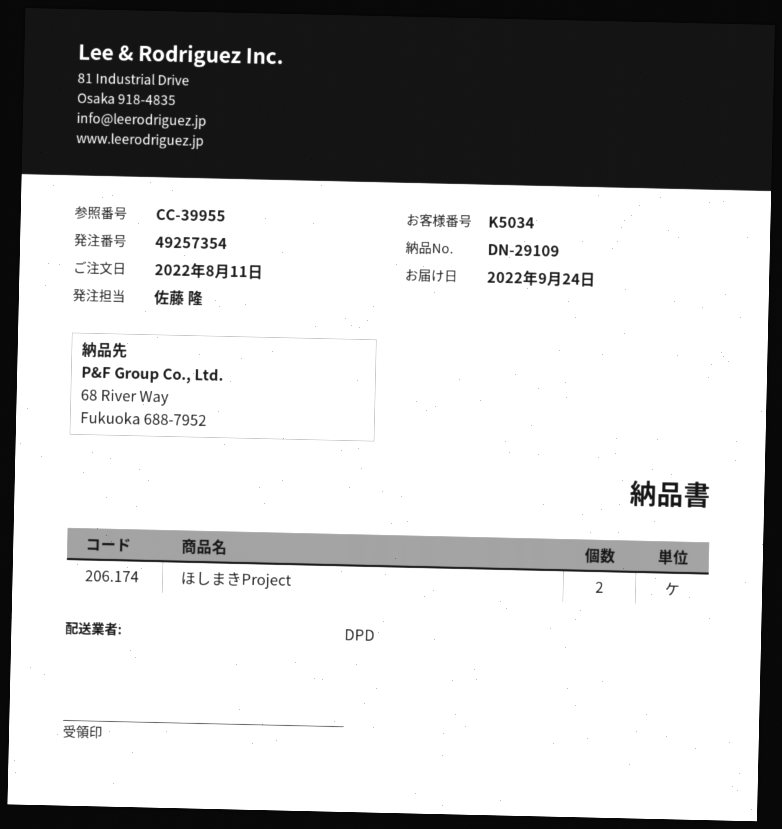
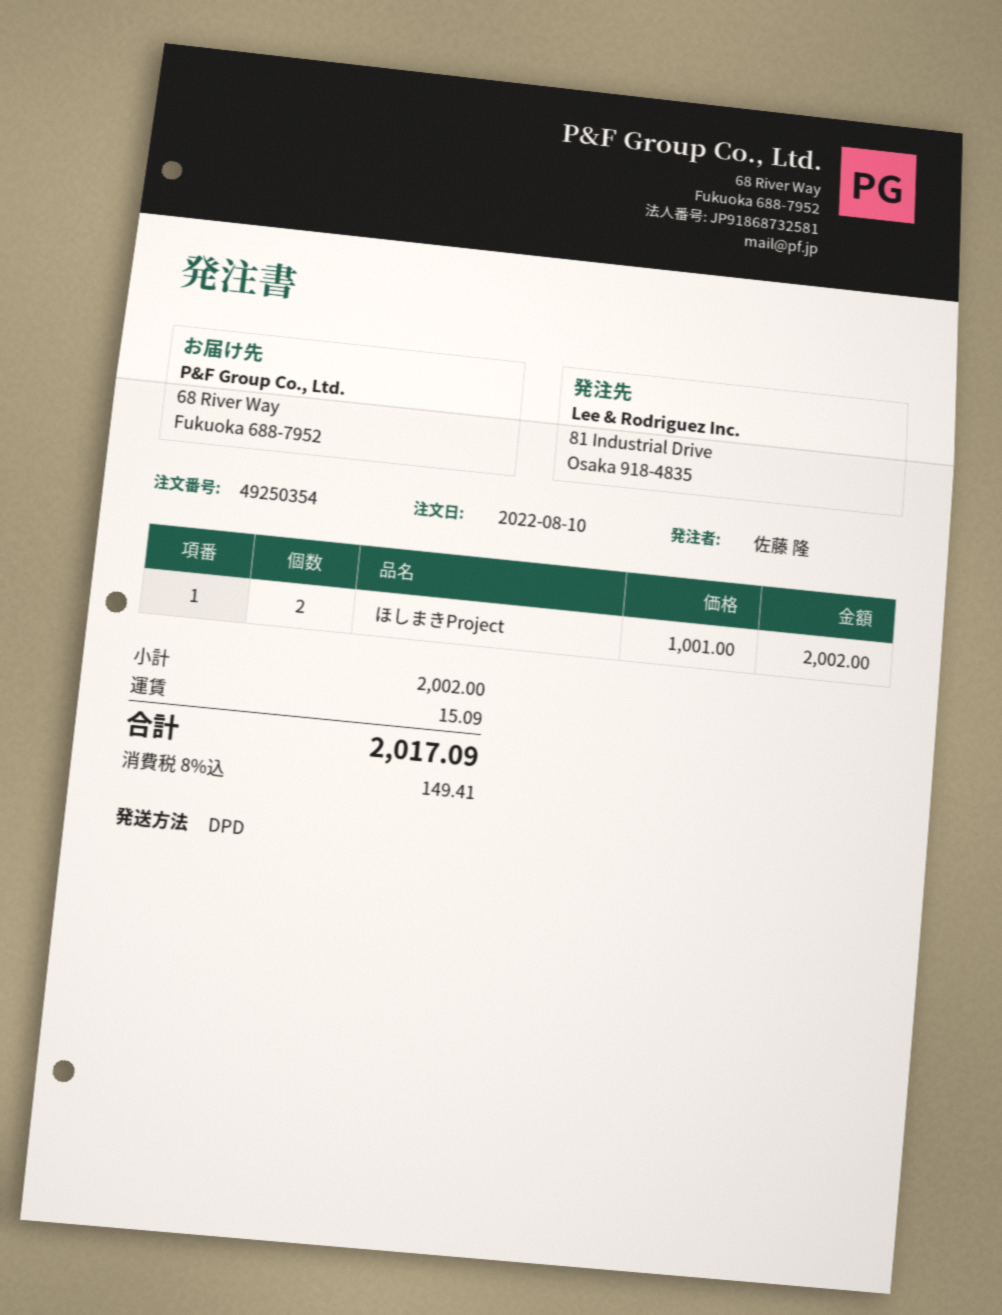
order number: 49257354 -> 49250354
order date: 2022-08-11 -> 2022-08-10

